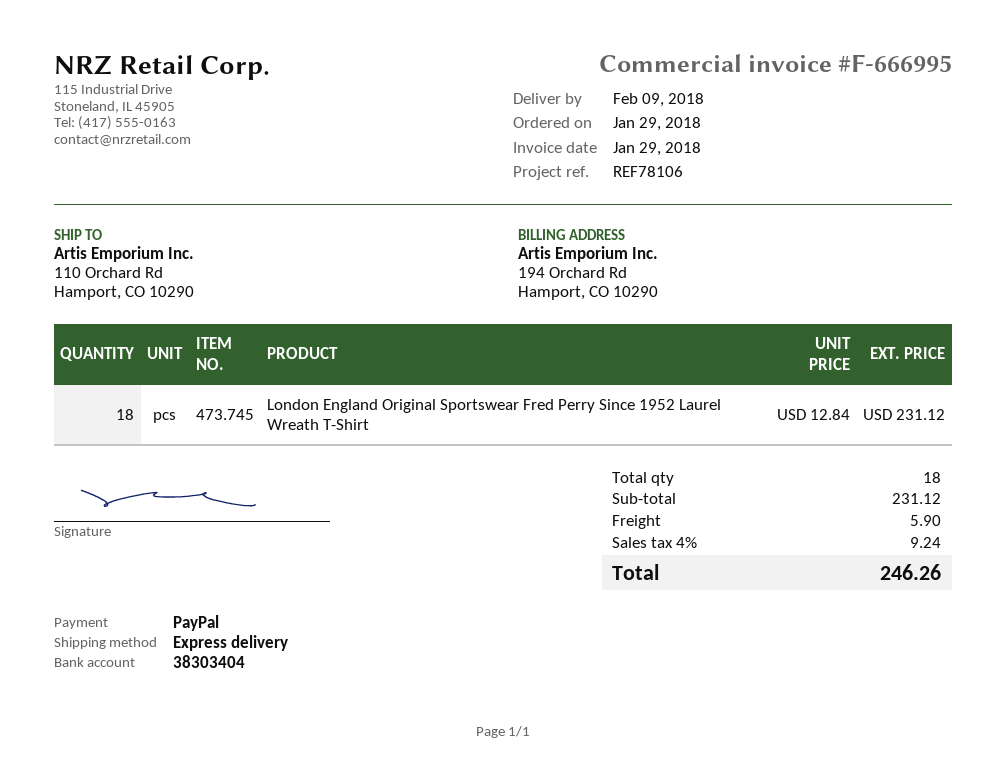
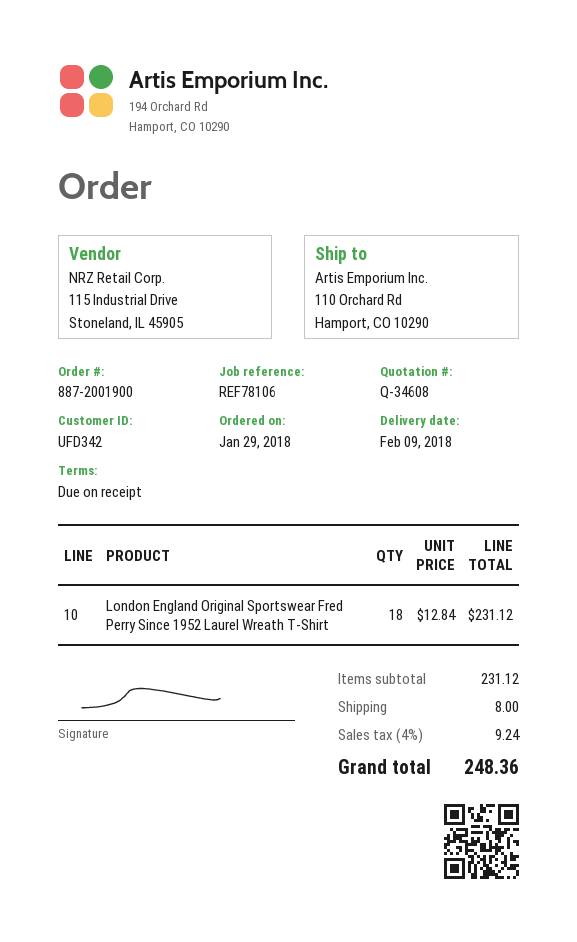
shipping: 5.90 -> 8.00
total: 246.26 -> 248.36

